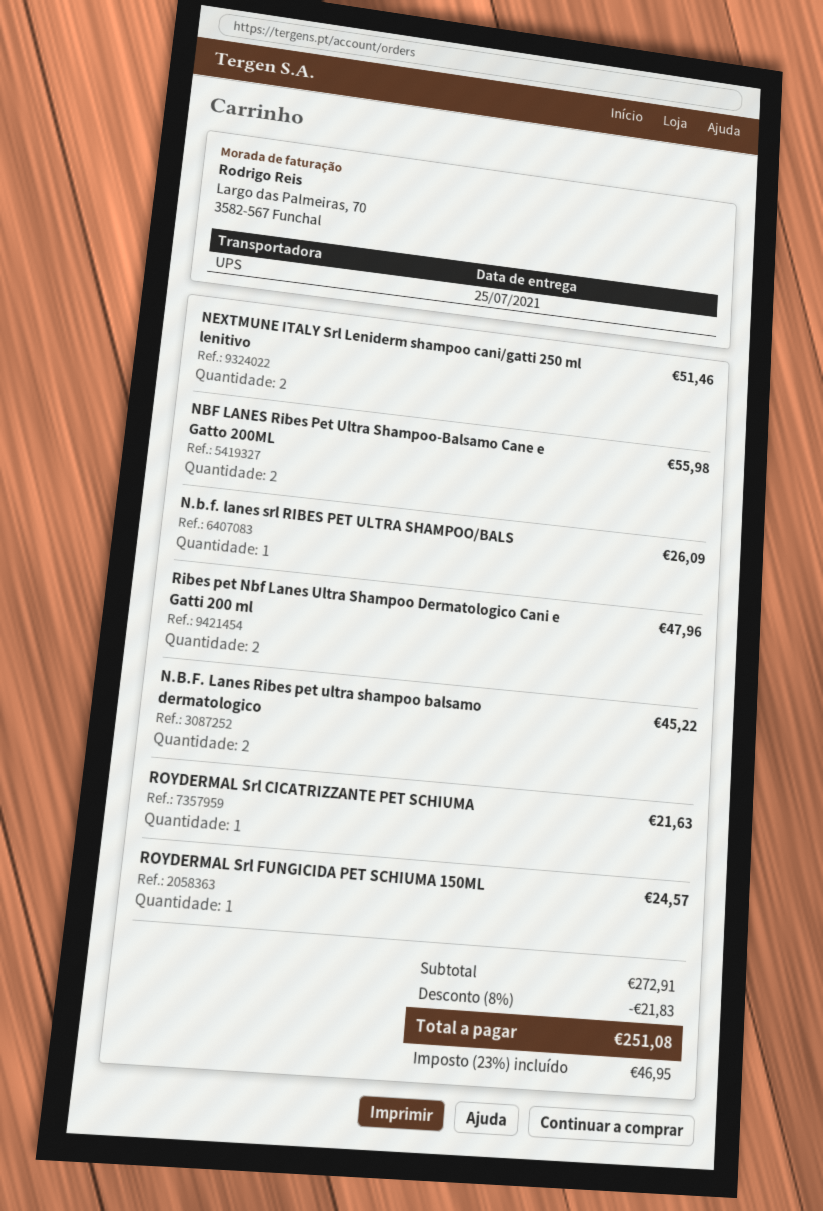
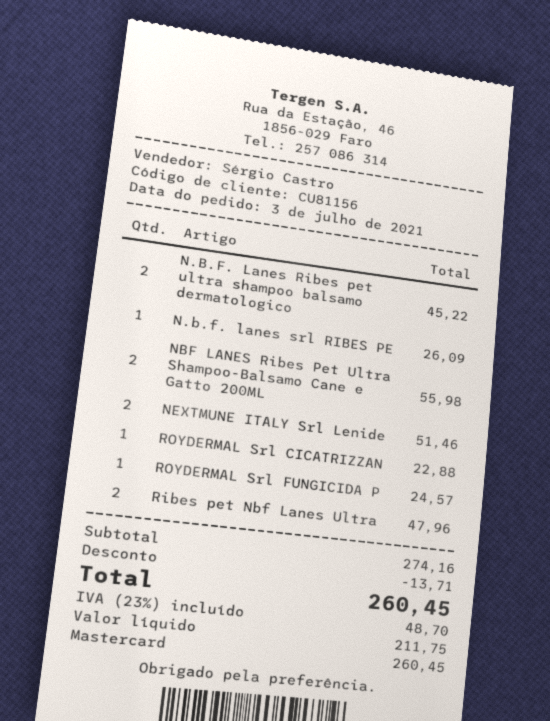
ROYDERMAL Srl CICATRIZZANTE PET SCHIUMA: 1 for 21.63 -> 1 for 22.88
subtotal: 272.91 -> 274.16
discount: 21.83 -> 13.71
tax: 23% = 46.95 -> 23% = 48.70
total: 251.08 -> 260.45

